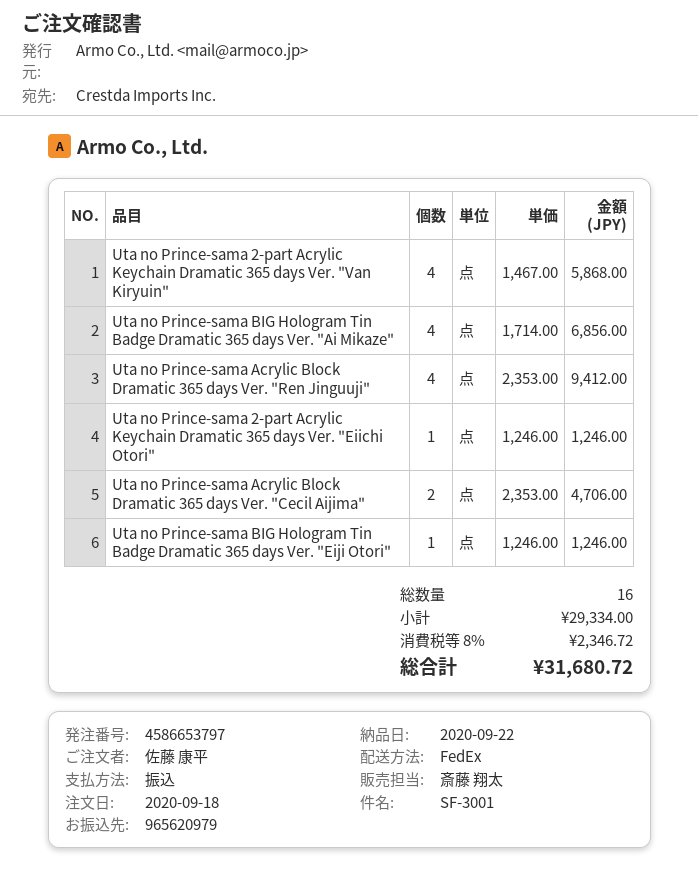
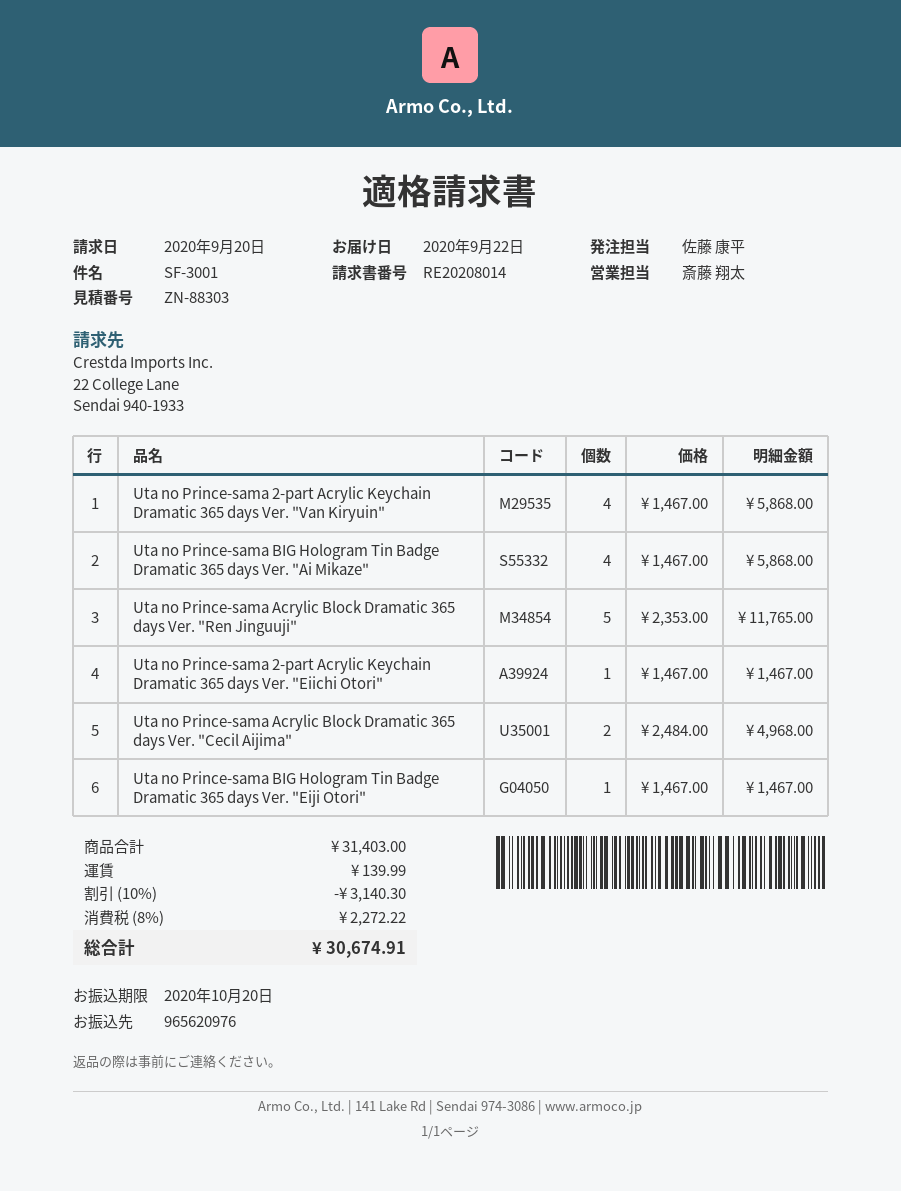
bank account: 965620979 -> 965620976
Uta no Prince-sama BIG Hologram Tin Badge Dramatic 365 days Ver. "Ai Mikaze": 4 x 1714.00 = 6856.00 -> 4 x 1467.00 = 5868.00
Uta no Prince-sama Acrylic Block Dramatic 365 days Ver. "Ren Jinguuji": 4 x 2353.00 = 9412.00 -> 5 x 2353.00 = 11765.00
Uta no Prince-sama 2-part Acrylic Keychain Dramatic 365 days Ver. "Eiichi Otori": 1 x 1246.00 = 1246.00 -> 1 x 1467.00 = 1467.00
Uta no Prince-sama Acrylic Block Dramatic 365 days Ver. "Cecil Aijima": 2 x 2353.00 = 4706.00 -> 2 x 2484.00 = 4968.00
Uta no Prince-sama BIG Hologram Tin Badge Dramatic 365 days Ver. "Eiji Otori": 1 x 1246.00 = 1246.00 -> 1 x 1467.00 = 1467.00
subtotal: 29334.00 -> 31403.00
discount: none -> 10% = 3140.30
shipping: none -> 139.99
tax: 8% = 2346.72 -> 8% = 2272.22
total: 31680.72 -> 30674.91

